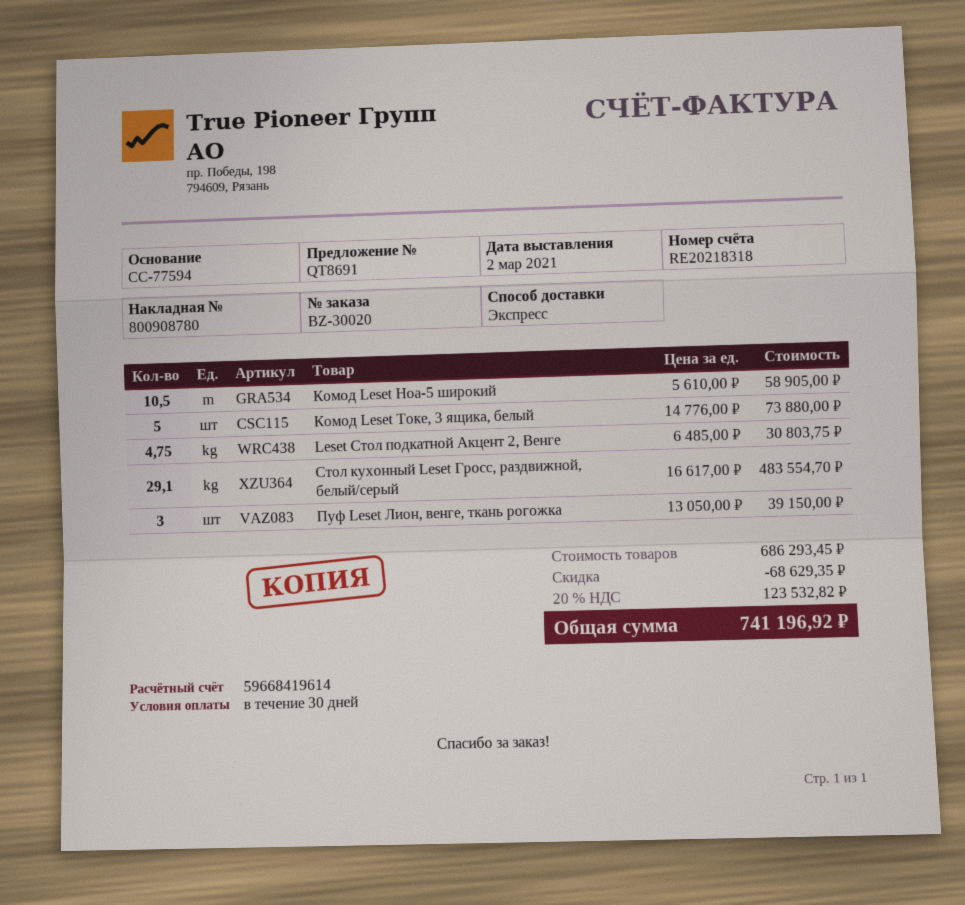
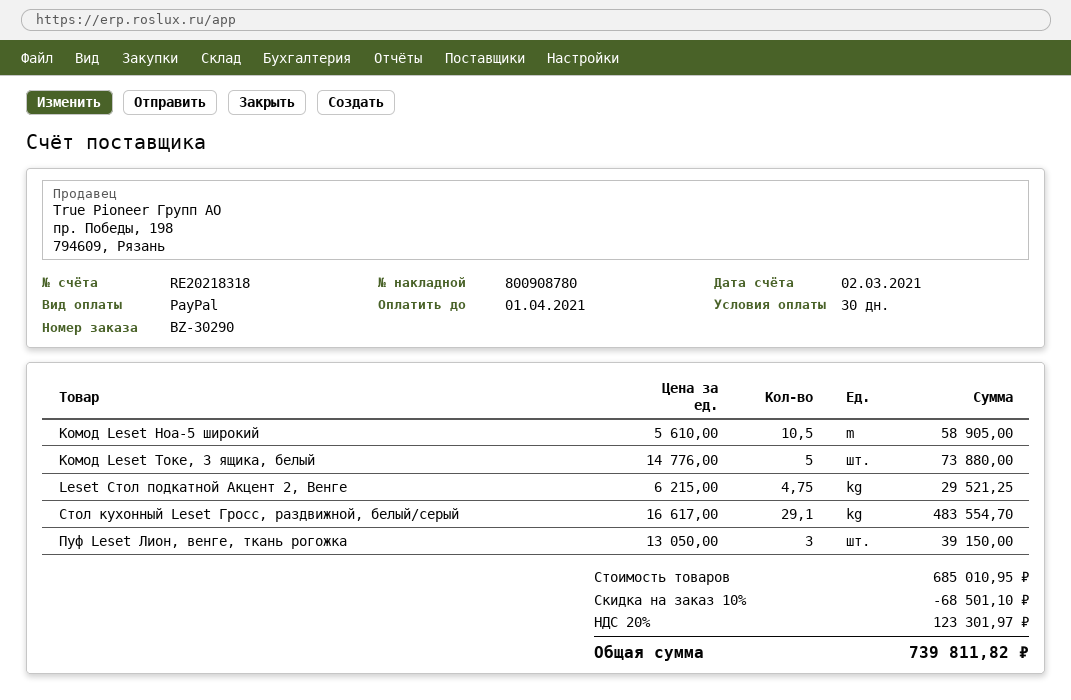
order number: BZ-30020 -> BZ-30290
Leset Стол подкатной Акцент 2, Венге: 4.75 x 6485.00 = 30803.75 -> 4.75 x 6215.00 = 29521.25
subtotal: 686293.45 -> 685010.95
discount: 68629.35 -> 68501.10
tax: 20% = 123532.82 -> 20% = 123301.97
total: 741196.92 -> 739811.82

